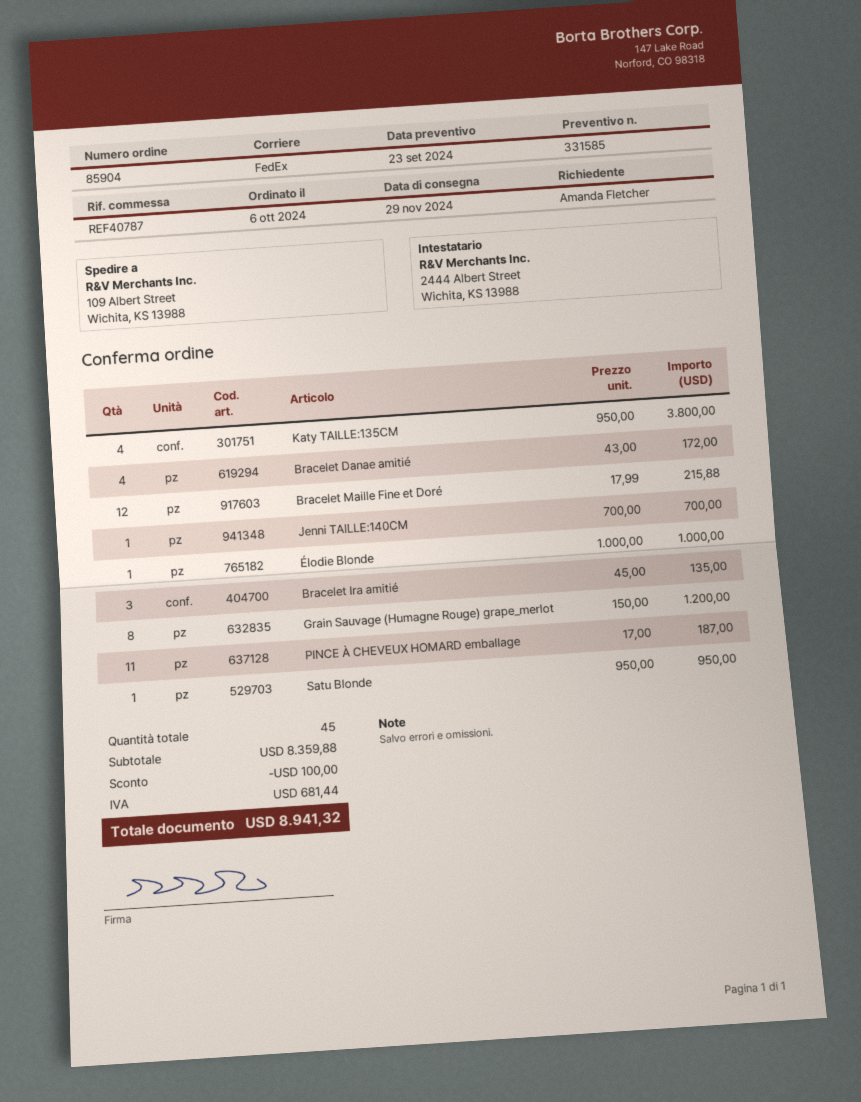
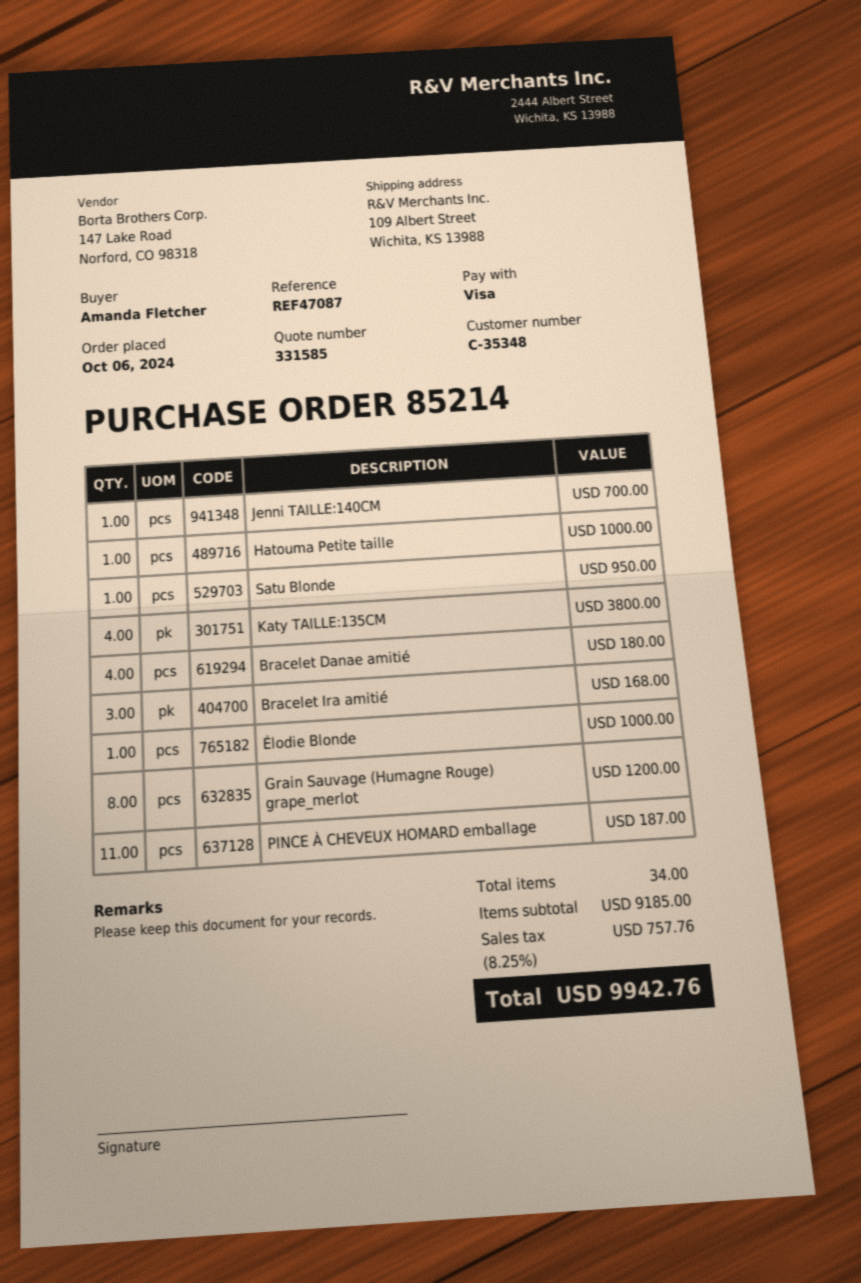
order number: 85904 -> 85214
reference: REF40787 -> REF47087
Bracelet Danae amitié: 4 for 172.00 -> 4 for 180.00
Bracelet Maille Fine et Doré: 12 for 215.88 -> none
Bracelet Ira amitié: 3 for 135.00 -> 3 for 168.00
Hatouma Petite taille: none -> 1 for 1000.00
total quantity: 45 -> 34
subtotal: 8359.88 -> 9185.00
discount: 100.00 -> none
tax: 681.44 -> 757.76
total: 8941.32 -> 9942.76

